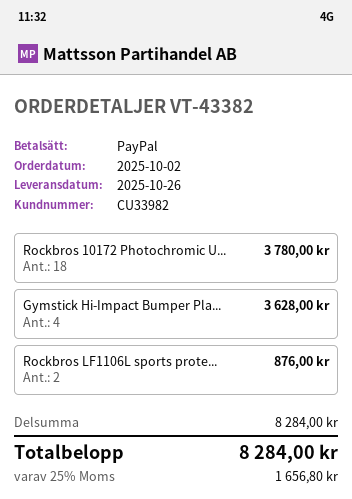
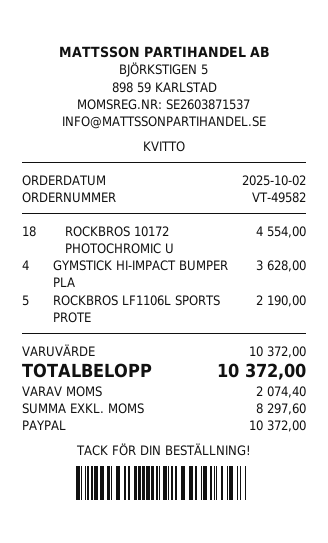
order number: VT-43382 -> VT-49582
Rockbros 10172 Photochromic U...: 18 for 3780.00 -> 18 for 4554.00
Rockbros LF1106L sports prote...: 2 for 876.00 -> 5 for 2190.00
subtotal: 8284.00 -> 10372.00
tax: 1656.80 -> 2074.40
total: 8284.00 -> 10372.00

